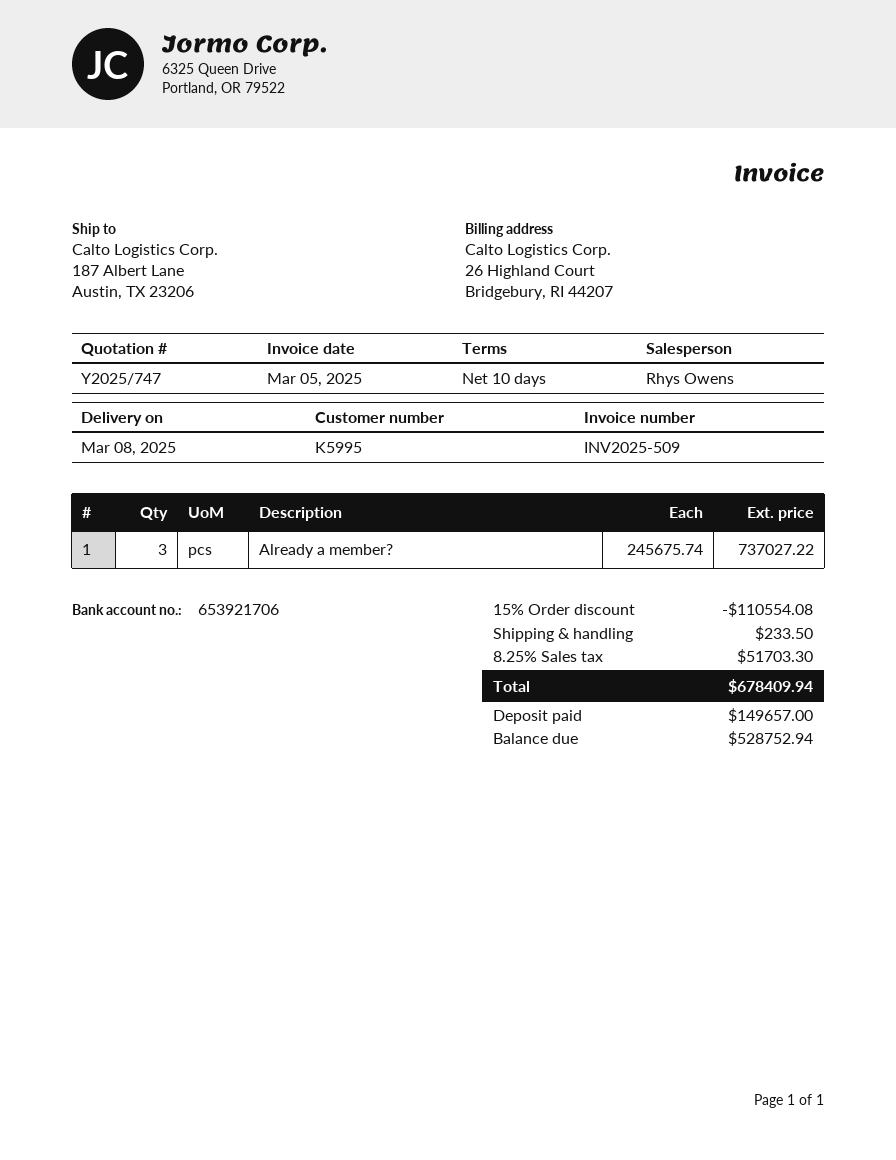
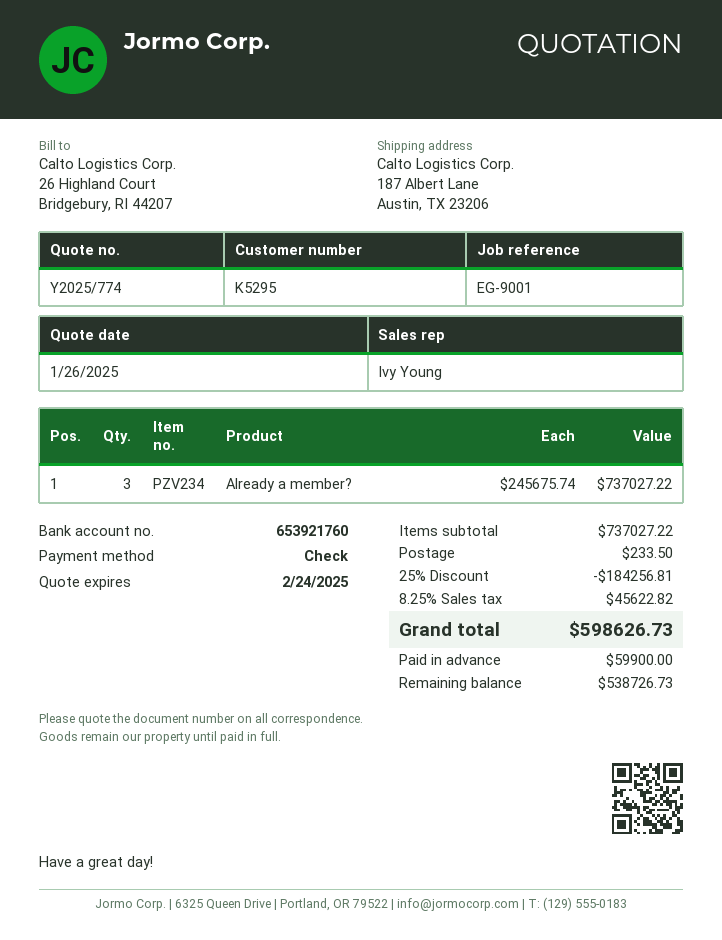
quote number: Y2025/747 -> Y2025/774
customer number: K5995 -> K5295
sales rep: Rhys Owens -> Ivy Young
bank account: 653921706 -> 653921760
discount: 15% = 110554.08 -> 25% = 184256.81
tax: 8.25% = 51703.30 -> 8.25% = 45622.82
total: 678409.94 -> 598626.73
deposit: 149657.00 -> 59900.00
balance: 528752.94 -> 538726.73

